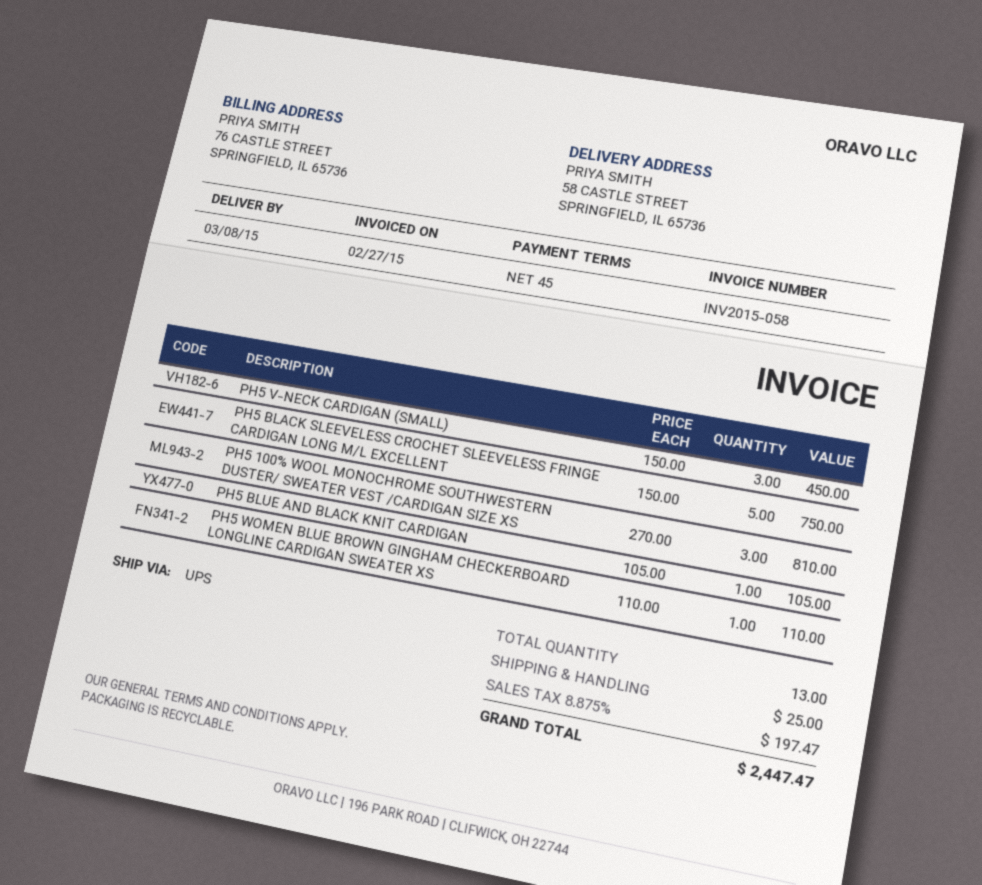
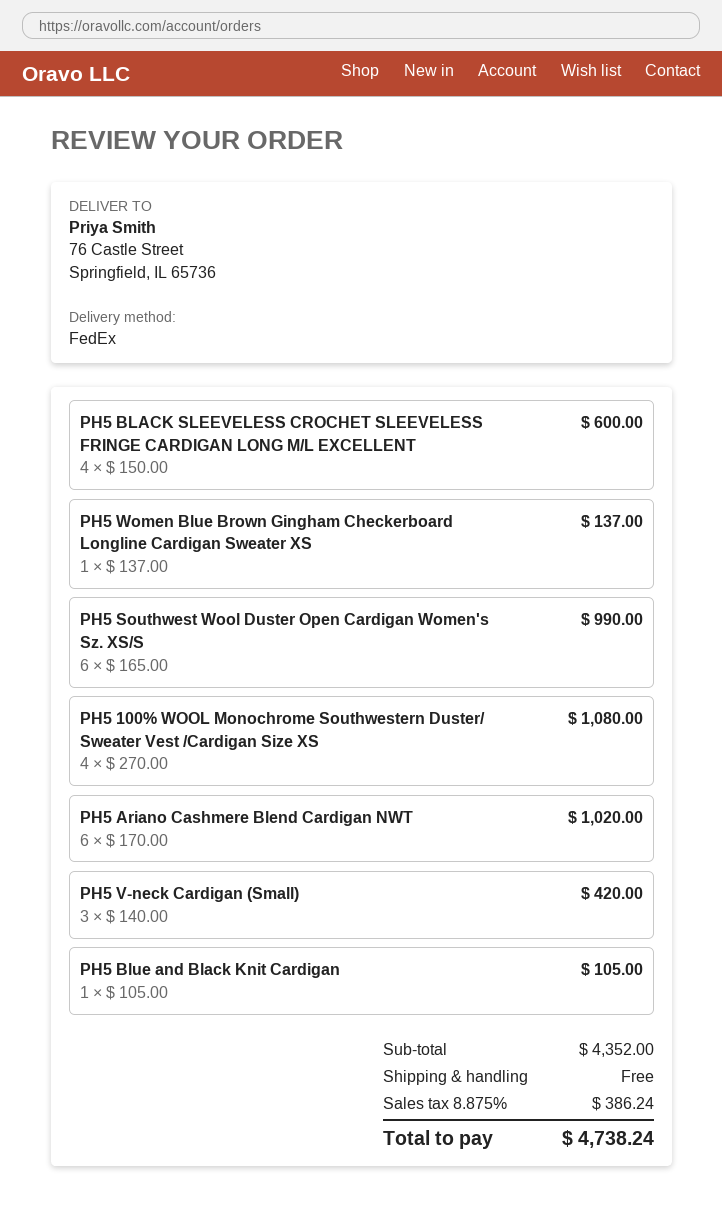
shipping method: UPS -> FedEx
ship to: 58 CASTLE STREET, SPRINGFIELD, IL 65736 -> 76 Castle Street, Springfield, IL 65736
PH5 V-NECK CARDIGAN (SMALL): 3 x 150.00 = 450.00 -> 3 x 140.00 = 420.00
PH5 BLACK SLEEVELESS CROCHET SLEEVELESS FRINGE CARDIGAN LONG M/L EXCELLENT: 5 x 150.00 = 750.00 -> 4 x 150.00 = 600.00
PH5 100% WOOL MONOCHROME SOUTHWESTERN DUSTER/ SWEATER VEST /CARDIGAN SIZE XS: 3 x 270.00 = 810.00 -> 4 x 270.00 = 1080.00
PH5 WOMEN BLUE BROWN GINGHAM CHECKERBOARD LONGLINE CARDIGAN SWEATER XS: 1 x 110.00 = 110.00 -> 1 x 137.00 = 137.00
PH5 Southwest Wool Duster Open Cardigan Women's Sz. XS/S: none -> 6 x 165.00 = 990.00
PH5 Ariano Cashmere Blend Cardigan NWT: none -> 6 x 170.00 = 1020.00
shipping: 25.00 -> 0.00
tax: 8.875% = 197.47 -> 8.875% = 386.24
total: 2447.47 -> 4738.24

